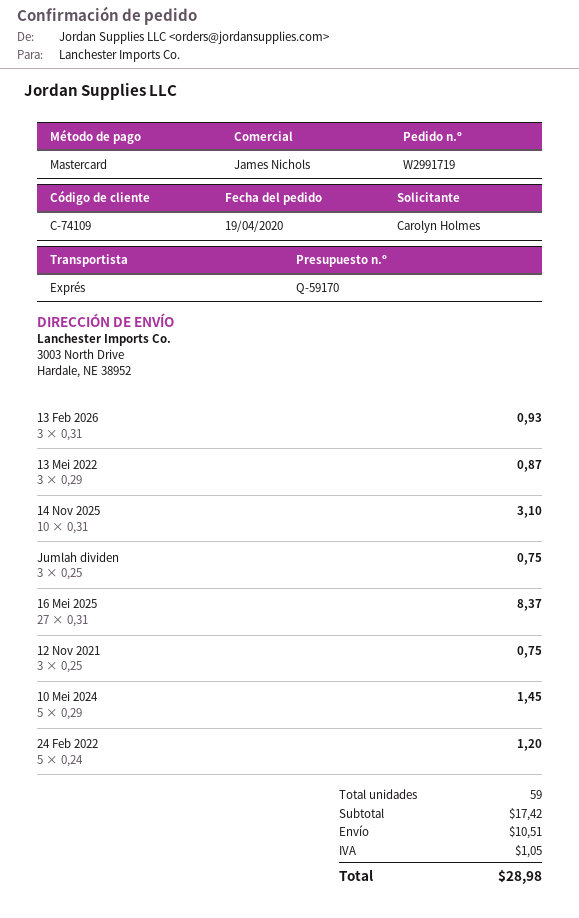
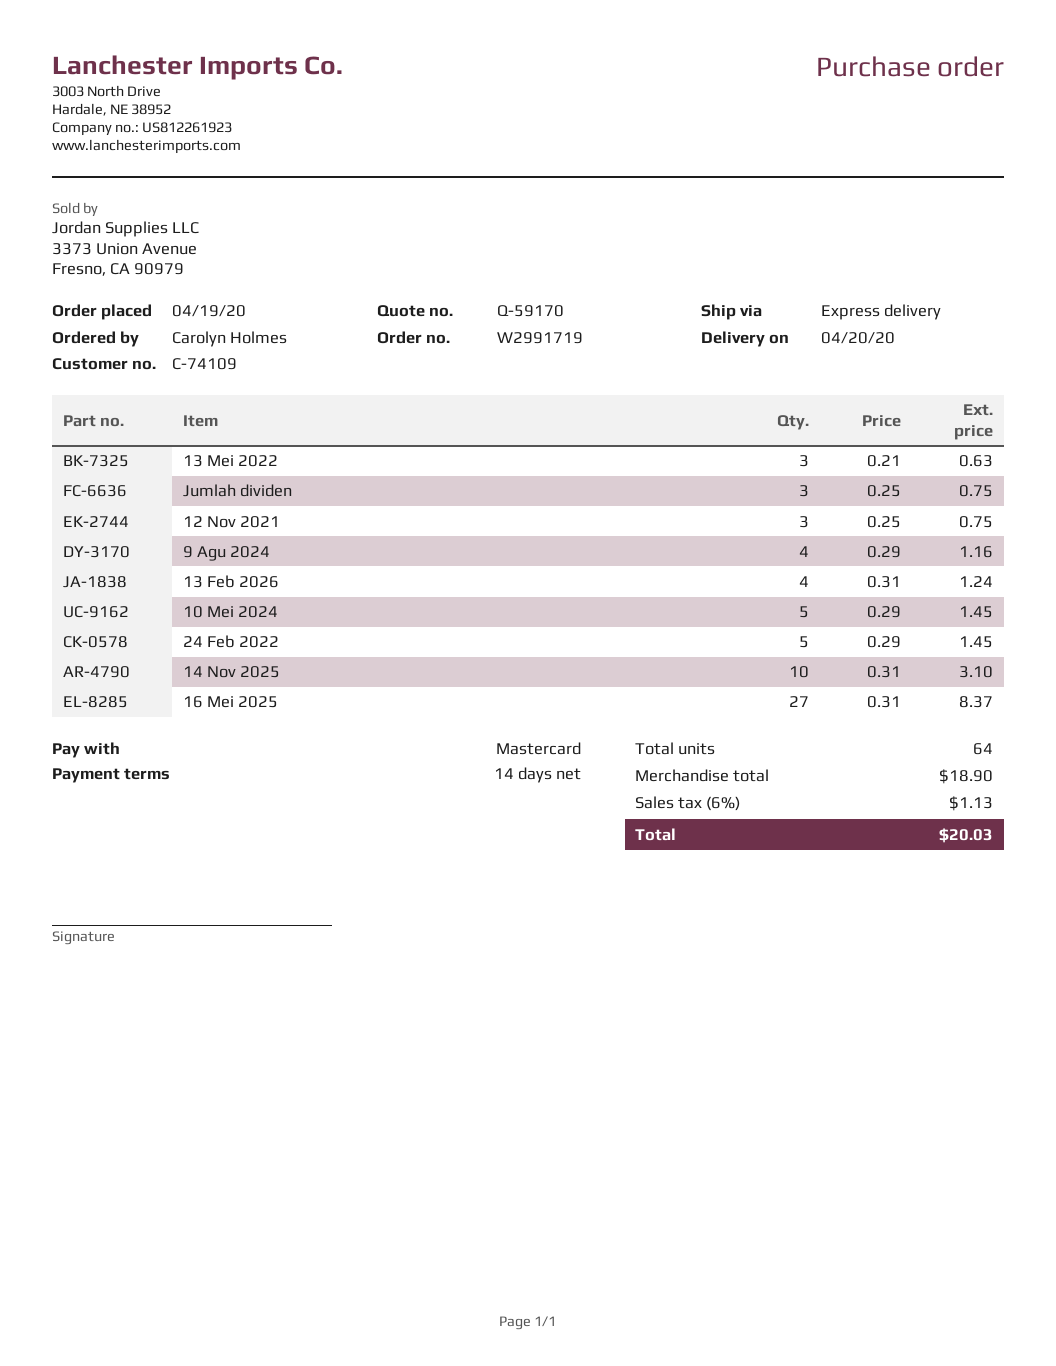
13 Feb 2026: 3 x 0.31 = 0.93 -> 4 x 0.31 = 1.24
13 Mei 2022: 3 x 0.29 = 0.87 -> 3 x 0.21 = 0.63
24 Feb 2022: 5 x 0.24 = 1.20 -> 5 x 0.29 = 1.45
9 Agu 2024: none -> 4 x 0.29 = 1.16
total quantity: 59 -> 64
subtotal: 17.42 -> 18.90
shipping: 10.51 -> none
tax: 1.05 -> 1.13
total: 28.98 -> 20.03

